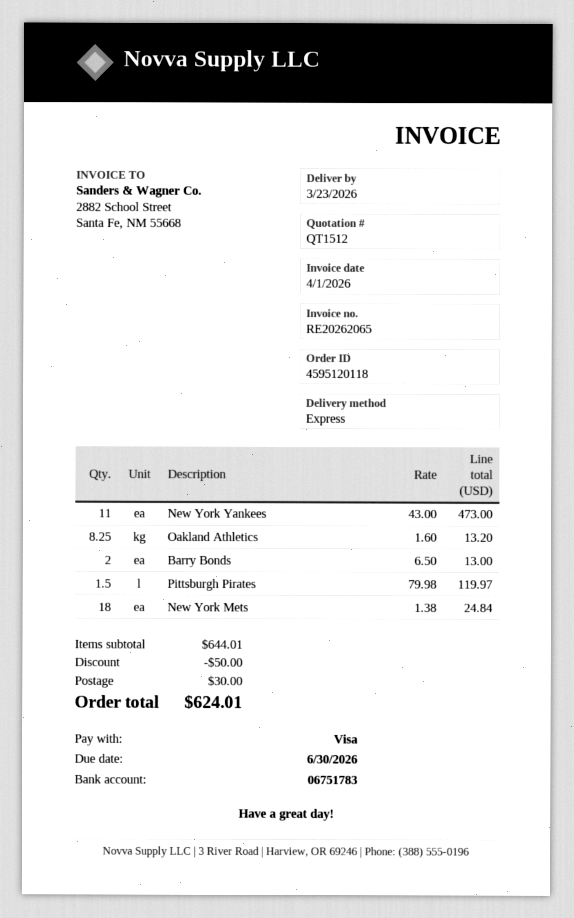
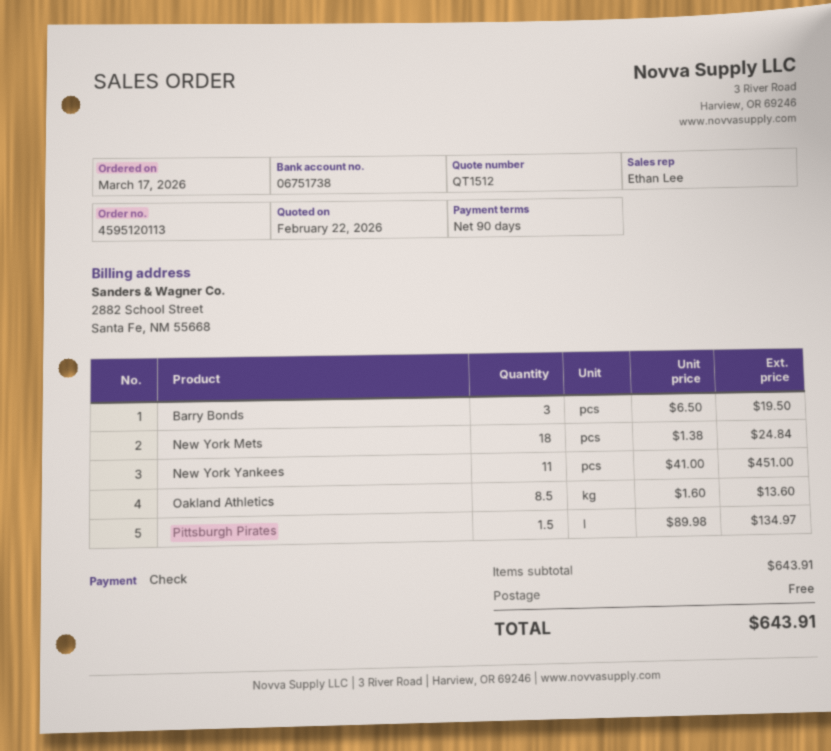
order number: 4595120118 -> 4595120113
payment method: Visa -> cheque
bank account: 06751783 -> 06751738
New York Yankees: 11 x 43.00 = 473.00 -> 11 x 41.00 = 451.00
Oakland Athletics: 8.25 x 1.60 = 13.20 -> 8.5 x 1.60 = 13.60
Barry Bonds: 2 x 6.50 = 13.00 -> 3 x 6.50 = 19.50
Pittsburgh Pirates: 1.5 x 79.98 = 119.97 -> 1.5 x 89.98 = 134.97
subtotal: 644.01 -> 643.91
discount: 50.00 -> none
shipping: 30.00 -> 0.00
total: 624.01 -> 643.91

